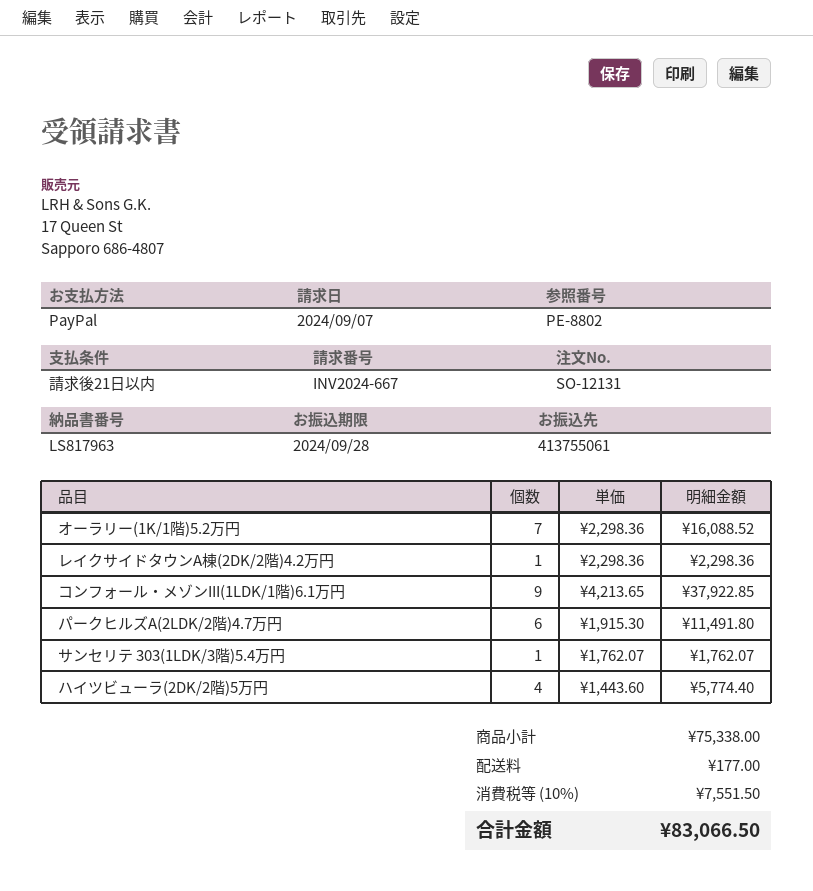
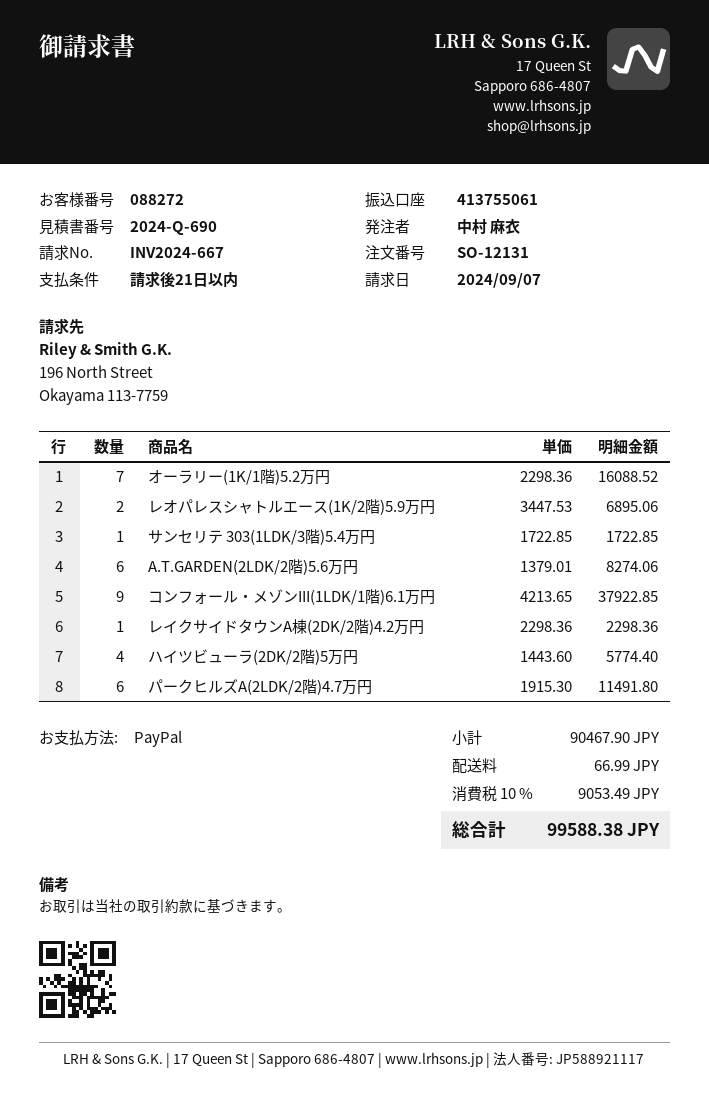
サンセリテ 303(1LDK/3階)5.4万円: 1 x 1762.07 = 1762.07 -> 1 x 1722.85 = 1722.85
レオパレスシャトルエース(1K/2階)5.9万円: none -> 2 x 3447.53 = 6895.06
A.T.GARDEN(2LDK/2階)5.6万円: none -> 6 x 1379.01 = 8274.06
subtotal: 75338.00 -> 90467.90
shipping: 177.00 -> 66.99
tax: 10% = 7551.50 -> 10% = 9053.49
total: 83066.50 -> 99588.38

